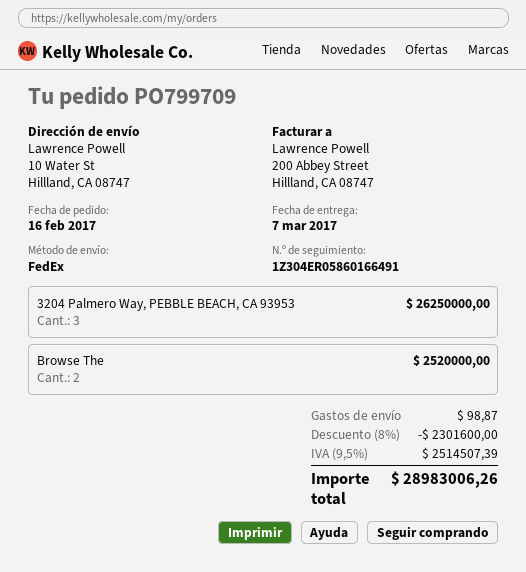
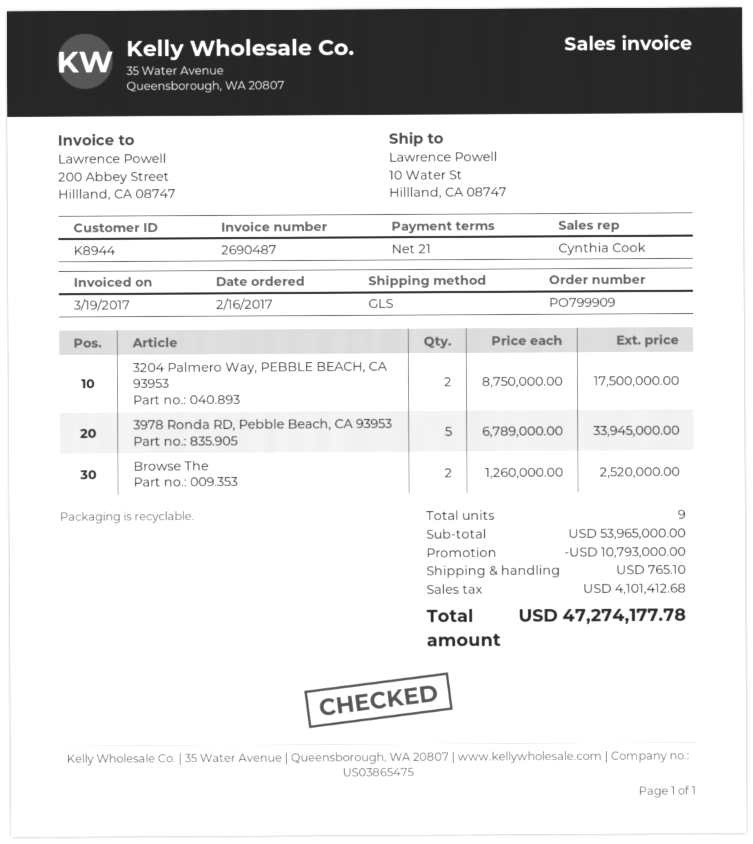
order number: PO799709 -> PO799909
shipping method: FedEx -> GLS
3204 Palmero Way, PEBBLE BEACH, CA 93953: 3 for 26250000.00 -> 2 for 17500000.00
3978 Ronda RD, Pebble Beach, CA 93953: none -> 5 for 33945000.00
discount: 2301600.00 -> 10793000.00
shipping: 98.87 -> 765.10
tax: 2514507.39 -> 4101412.68
total: 28983006.26 -> 47274177.78

